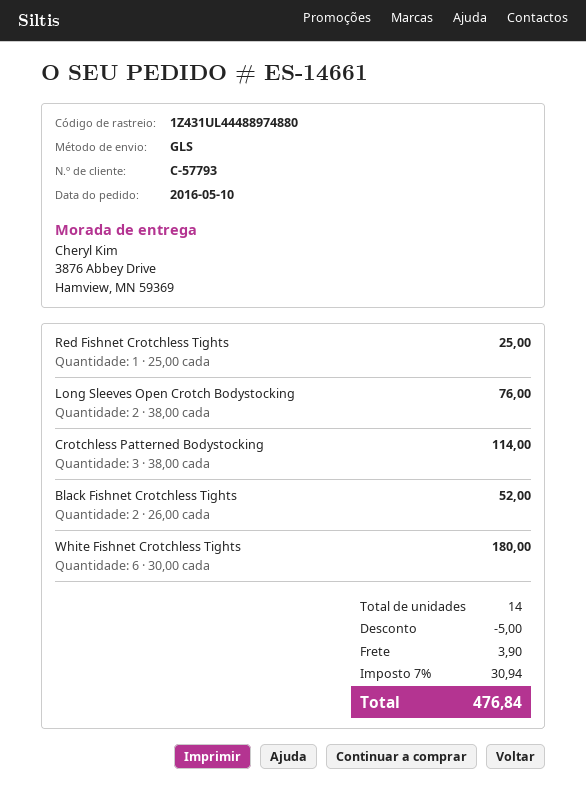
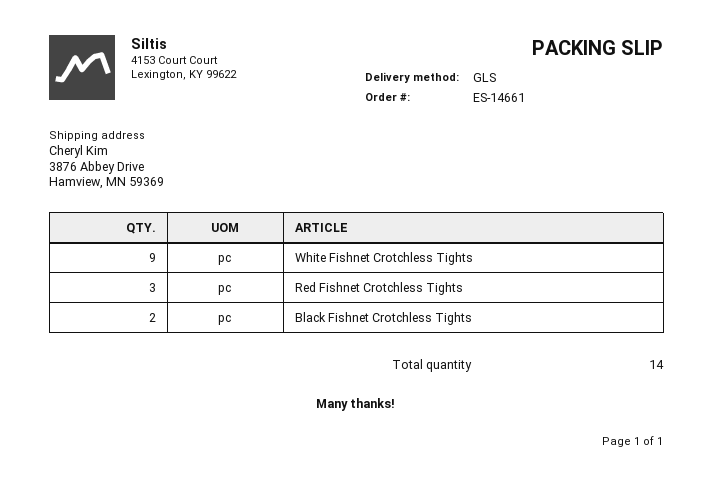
Red Fishnet Crotchless Tights: 1 -> 3
Long Sleeves Open Crotch Bodystocking: 2 -> none
Crotchless Patterned Bodystocking: 3 -> none
White Fishnet Crotchless Tights: 6 -> 9

